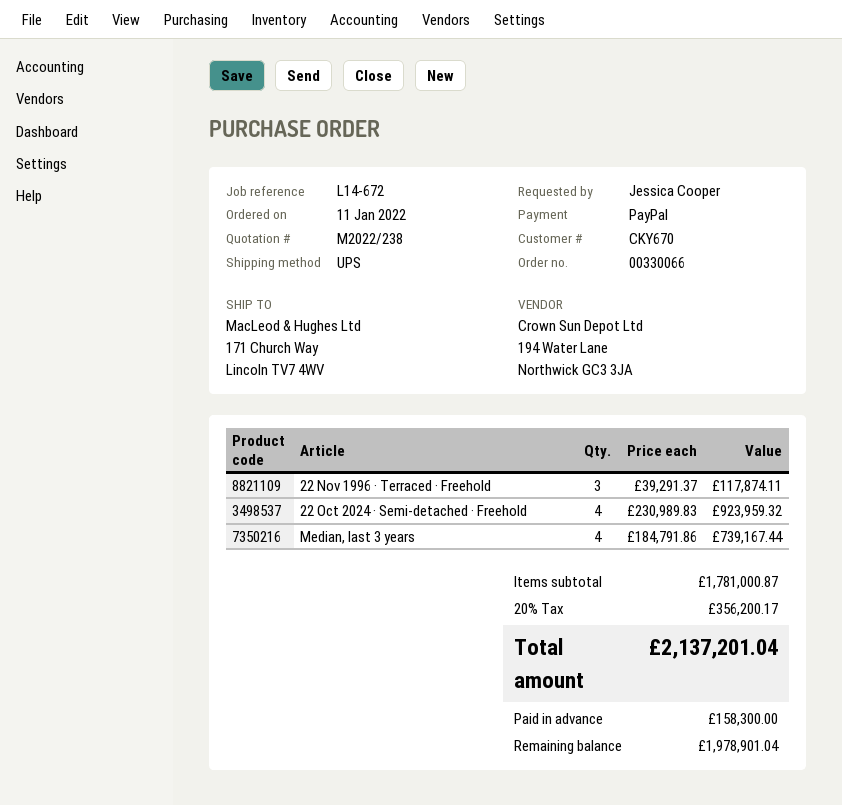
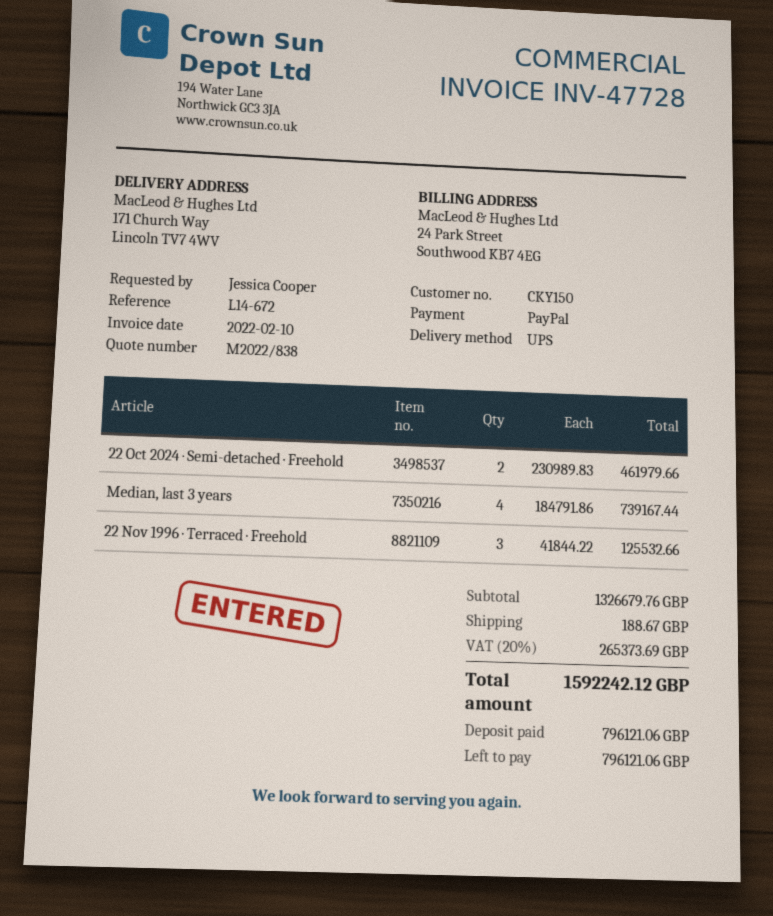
quote number: M2022/238 -> M2022/838
customer number: CKY670 -> CKY150
22 Nov 1996 · Terraced · Freehold: 3 x 39291.37 = 117874.11 -> 3 x 41844.22 = 125532.66
22 Oct 2024 · Semi-detached · Freehold: 4 x 230989.83 = 923959.32 -> 2 x 230989.83 = 461979.66
subtotal: 1781000.87 -> 1326679.76
shipping: none -> 188.67
tax: 20% = 356200.17 -> 20% = 265373.69
total: 2137201.04 -> 1592242.12
deposit: 158300.00 -> 796121.06
balance: 1978901.04 -> 796121.06

